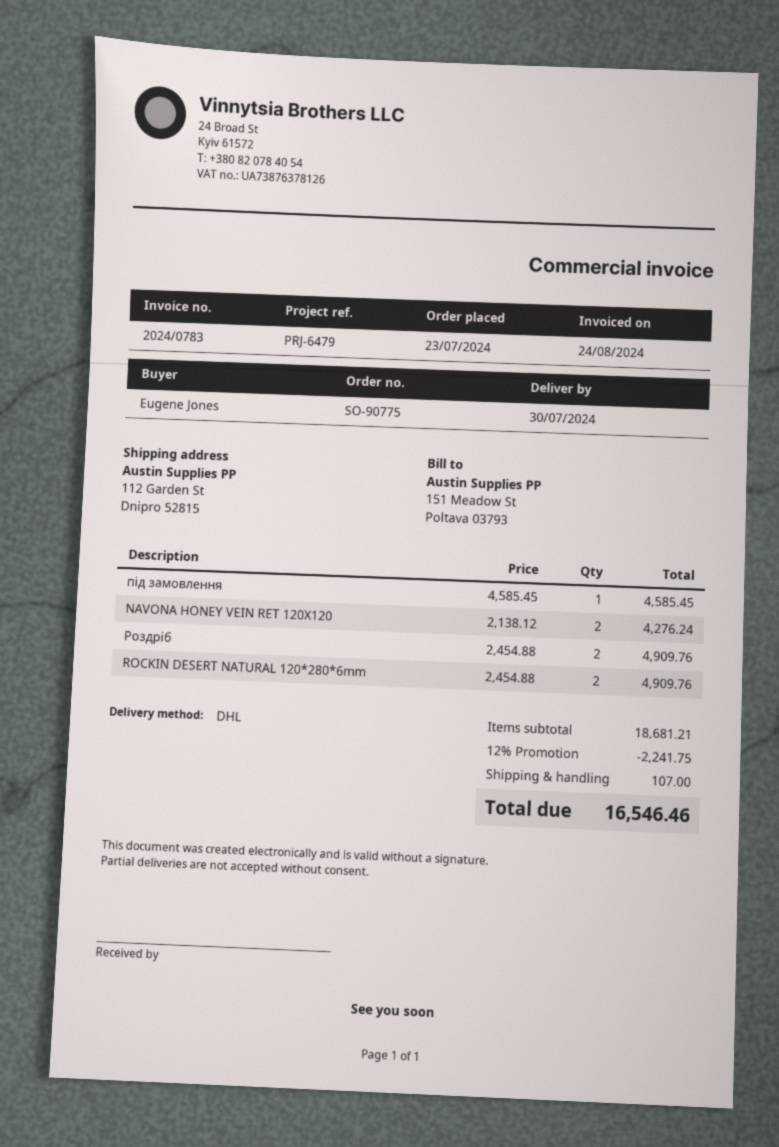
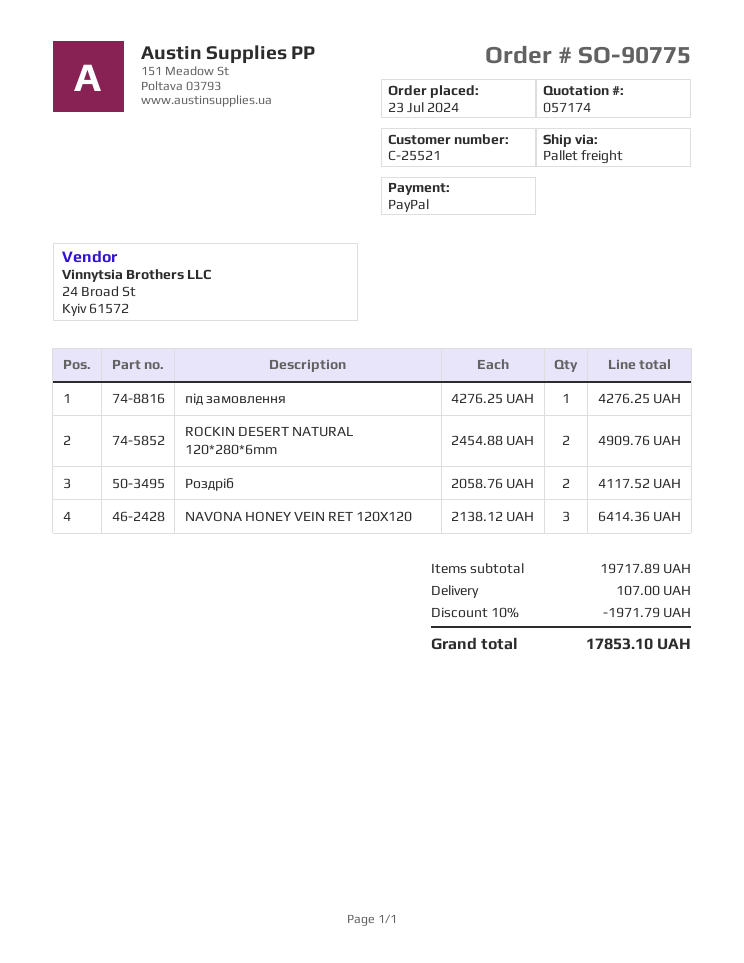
shipping method: DHL -> pallet freight
під замовлення: 1 x 4585.45 = 4585.45 -> 1 x 4276.25 = 4276.25
NAVONA HONEY VEIN RET 120X120: 2 x 2138.12 = 4276.24 -> 3 x 2138.12 = 6414.36
Роздріб: 2 x 2454.88 = 4909.76 -> 2 x 2058.76 = 4117.52
subtotal: 18681.21 -> 19717.89
discount: 12% = 2241.75 -> 10% = 1971.79
total: 16546.46 -> 17853.10

